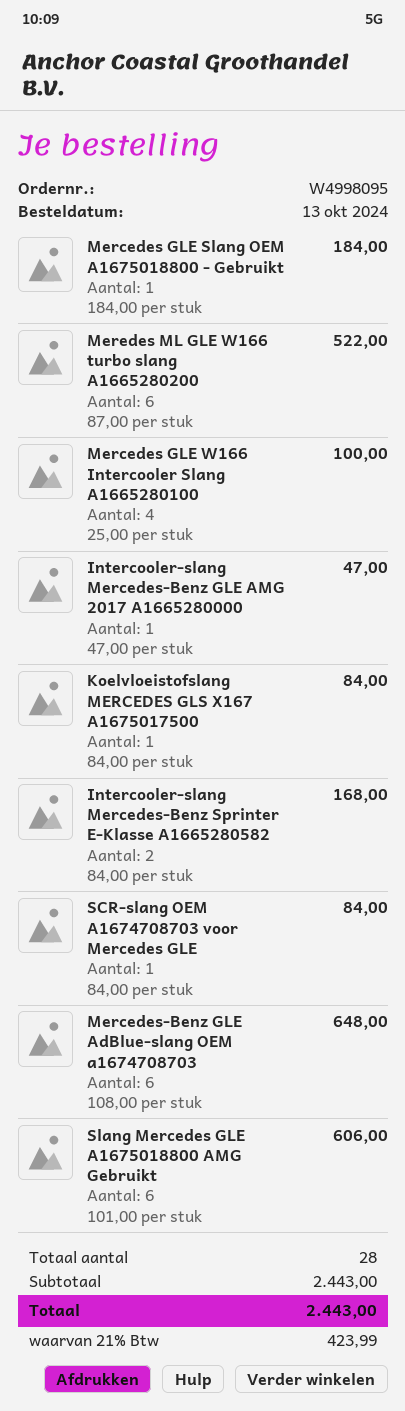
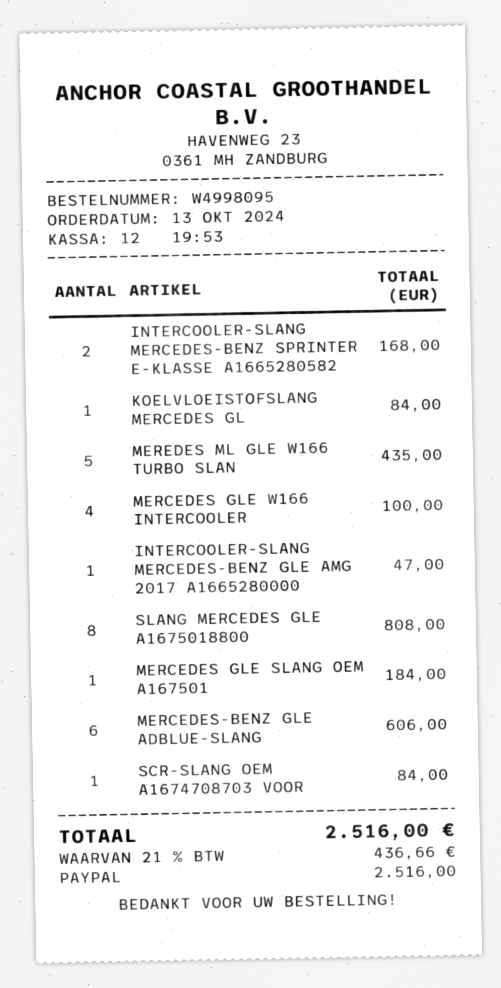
Meredes ML GLE W166 turbo slang A1665280200: 6 for 522.00 -> 5 for 435.00
Mercedes-Benz GLE AdBlue-slang OEM a1674708703: 6 for 648.00 -> 6 for 606.00
Slang Mercedes GLE A1675018800 AMG Gebruikt: 6 for 606.00 -> 8 for 808.00
tax: 21% = 423.99 -> 21% = 436.66
total: 2443.00 -> 2516.00

